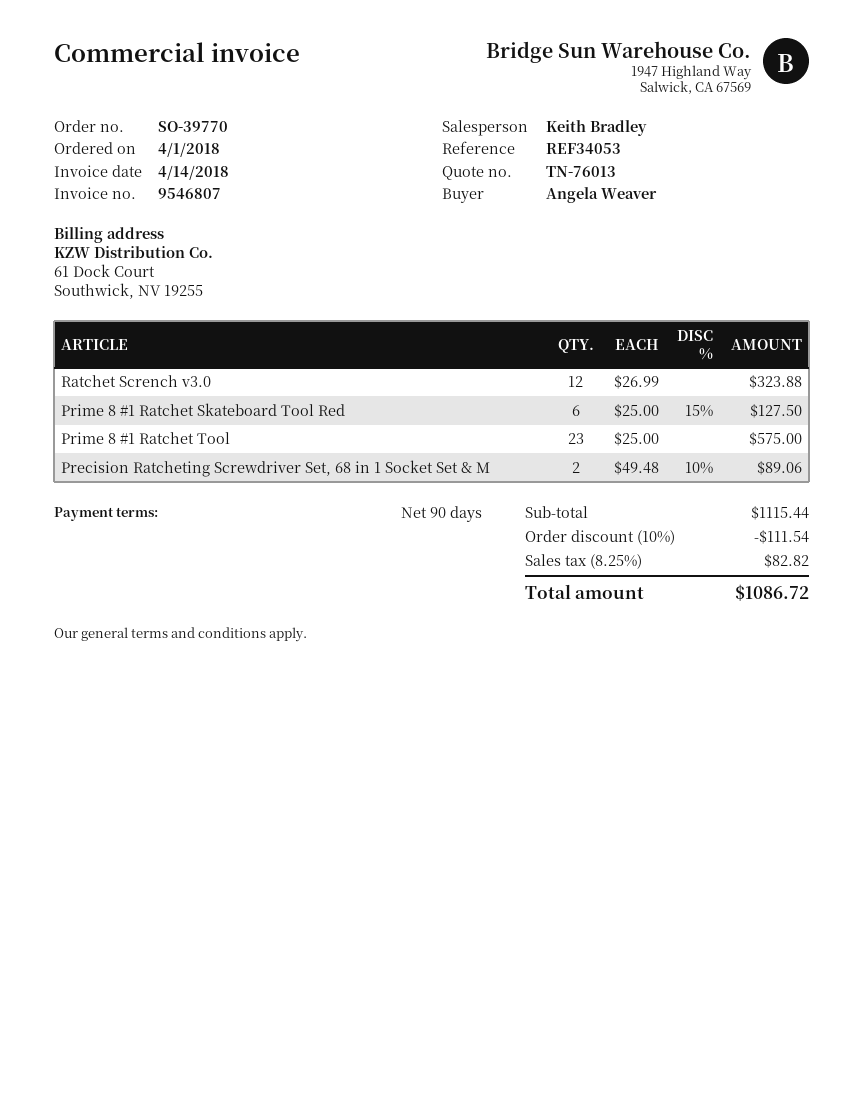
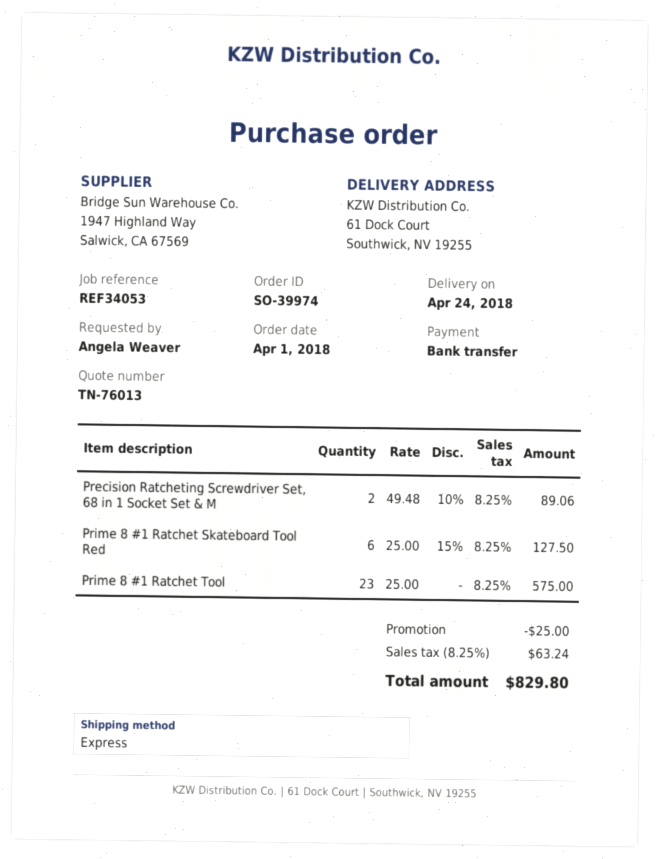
order number: SO-39770 -> SO-39974
Ratchet Scrench v3.0: 12 x 26.99 = 323.88 -> none
discount: 111.54 -> 25.00
tax: 8.25% = 82.82 -> 8.25% = 63.24
total: 1086.72 -> 829.80

